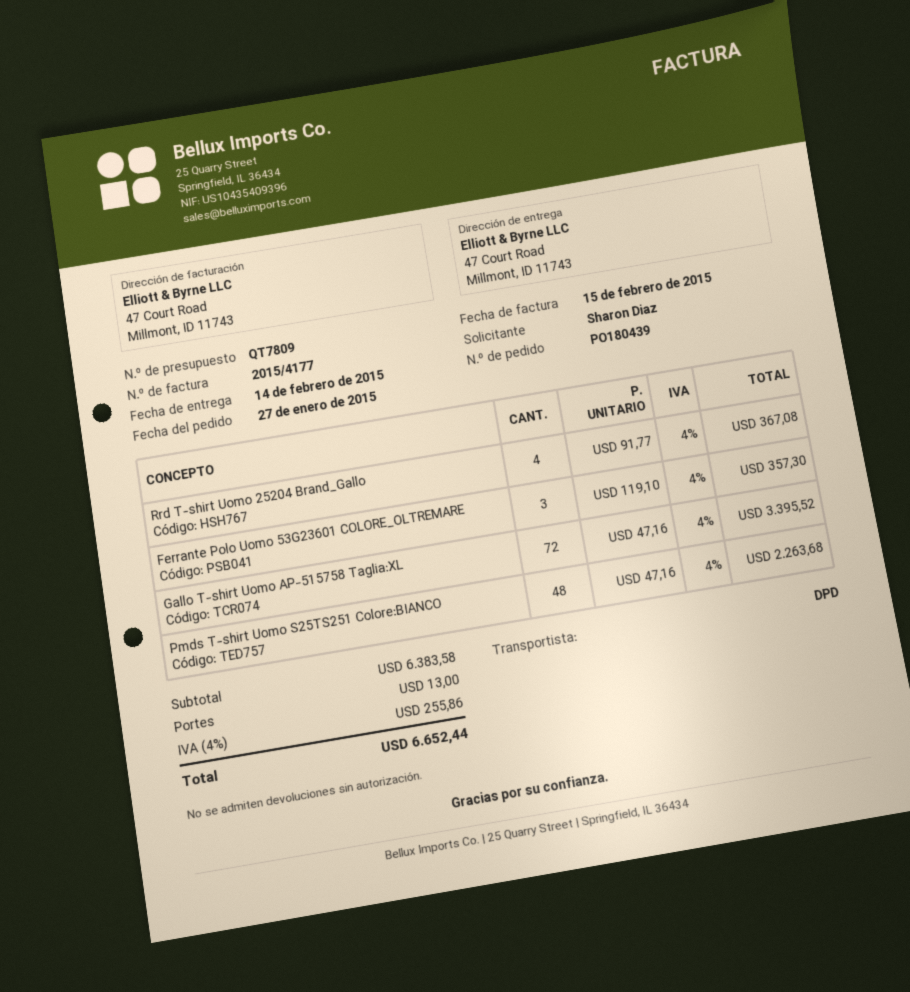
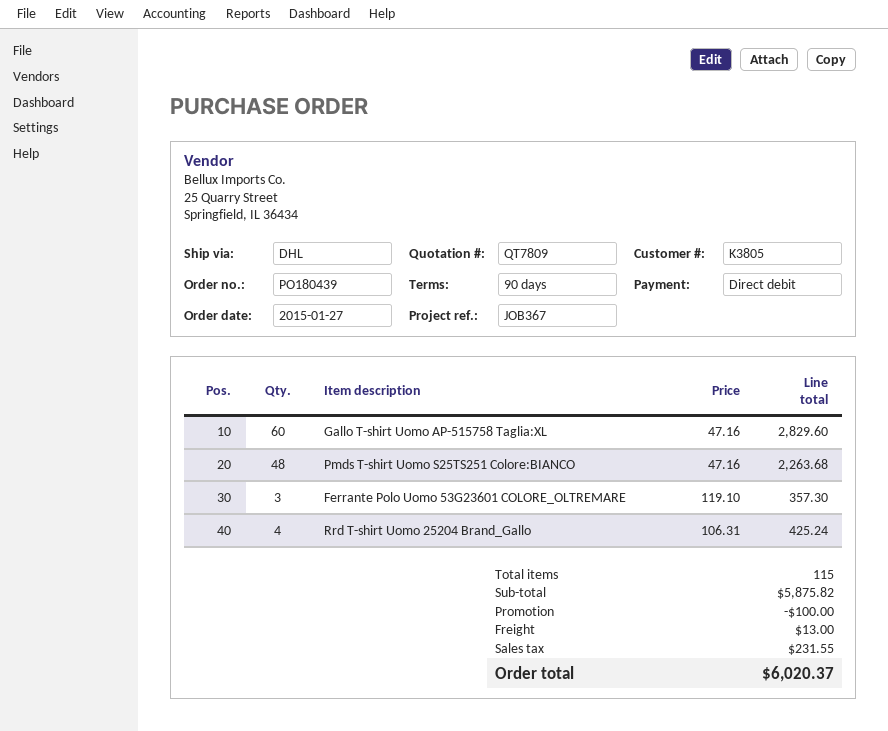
shipping method: DPD -> DHL
Rrd T-shirt Uomo 25204 Brand_Gallo: 4 x 91.77 = 367.08 -> 4 x 106.31 = 425.24
Gallo T-shirt Uomo AP-515758 Taglia:XL: 72 x 47.16 = 3395.52 -> 60 x 47.16 = 2829.60
subtotal: 6383.58 -> 5875.82
discount: none -> 100.00
tax: 255.86 -> 231.55
total: 6652.44 -> 6020.37

